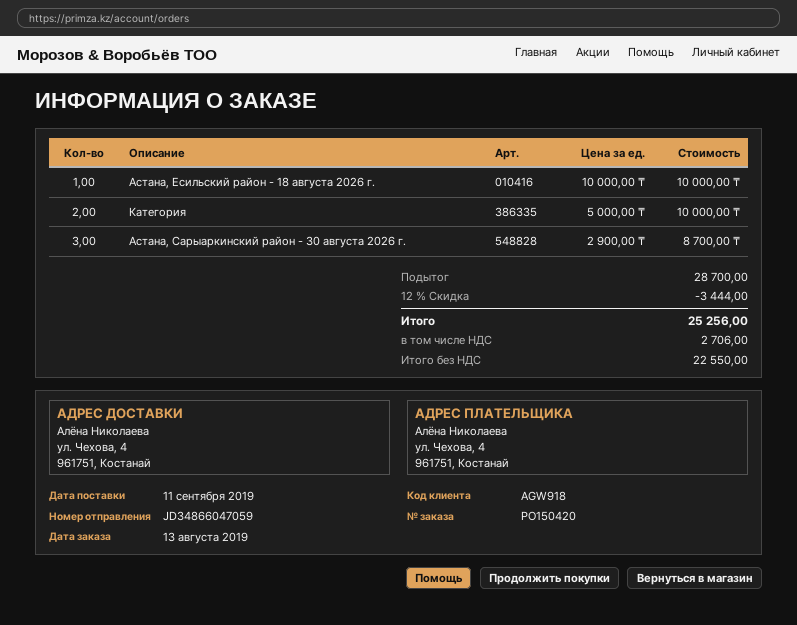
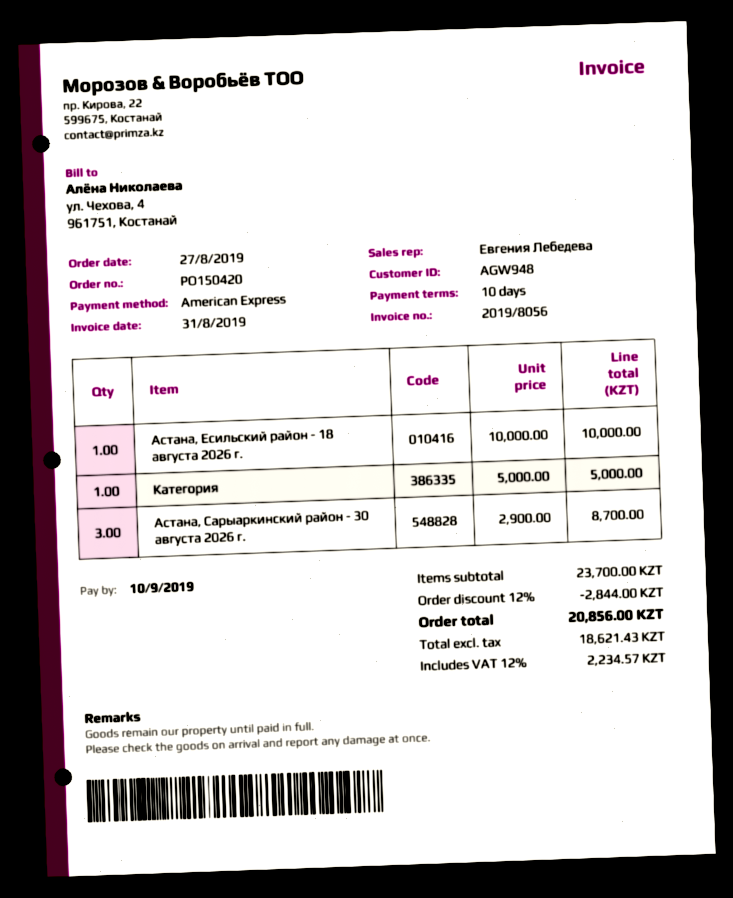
order date: 2019-08-13 -> 2019-08-27
customer number: AGW918 -> AGW948
Категория: 2 x 5000.00 = 10000.00 -> 1 x 5000.00 = 5000.00
subtotal: 28700.00 -> 23700.00
discount: 12% = 3444.00 -> 12% = 2844.00
net: 22550.00 -> 18621.43
tax: 2706.00 -> 2234.57
total: 25256.00 -> 20856.00

